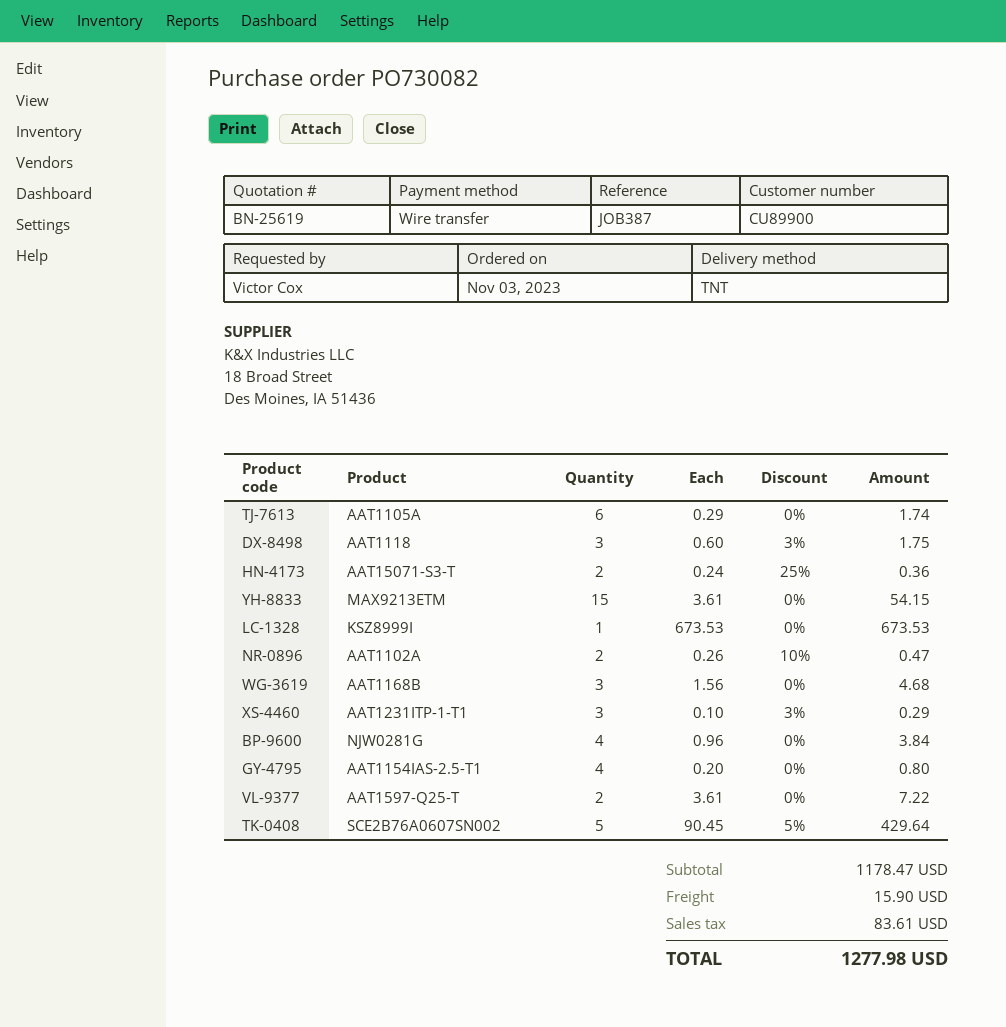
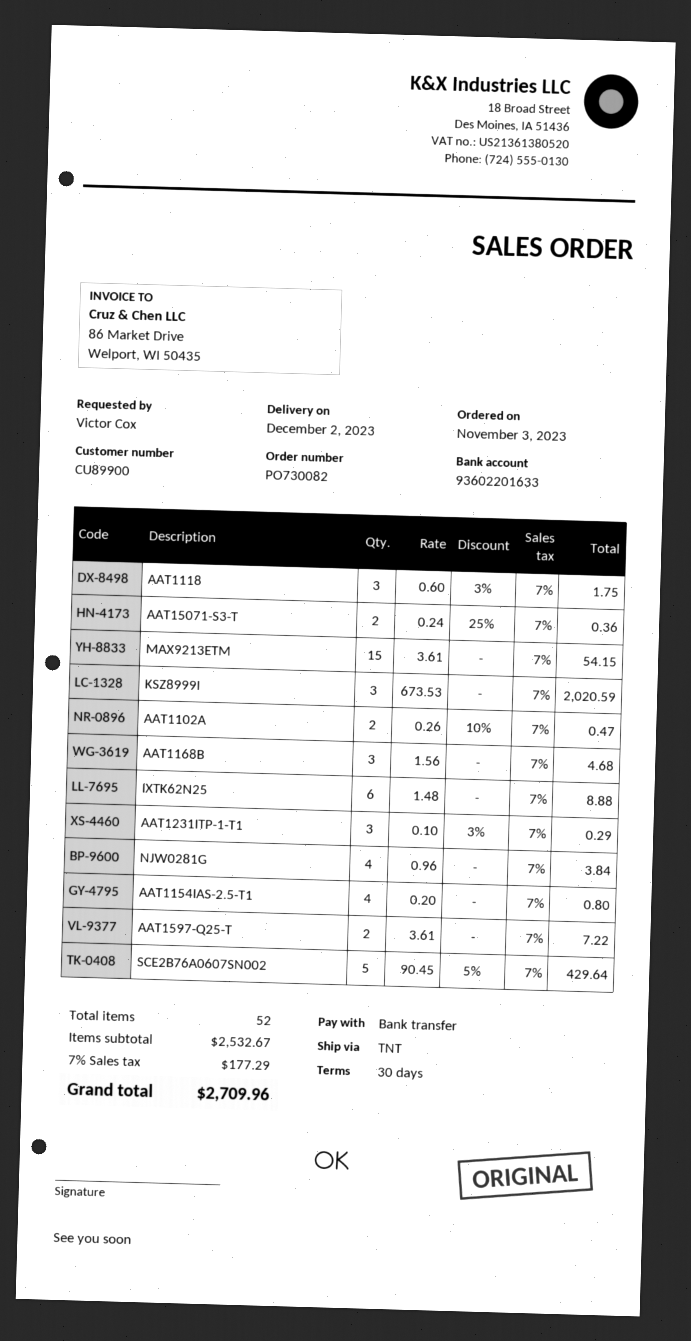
AAT1105A: 6 x 0.29 = 1.74 -> none
KSZ8999I: 1 x 673.53 = 673.53 -> 3 x 673.53 = 2020.59
IXTK62N25: none -> 6 x 1.48 = 8.88
subtotal: 1178.47 -> 2532.67
shipping: 15.90 -> none
tax: 83.61 -> 177.29
total: 1277.98 -> 2709.96

